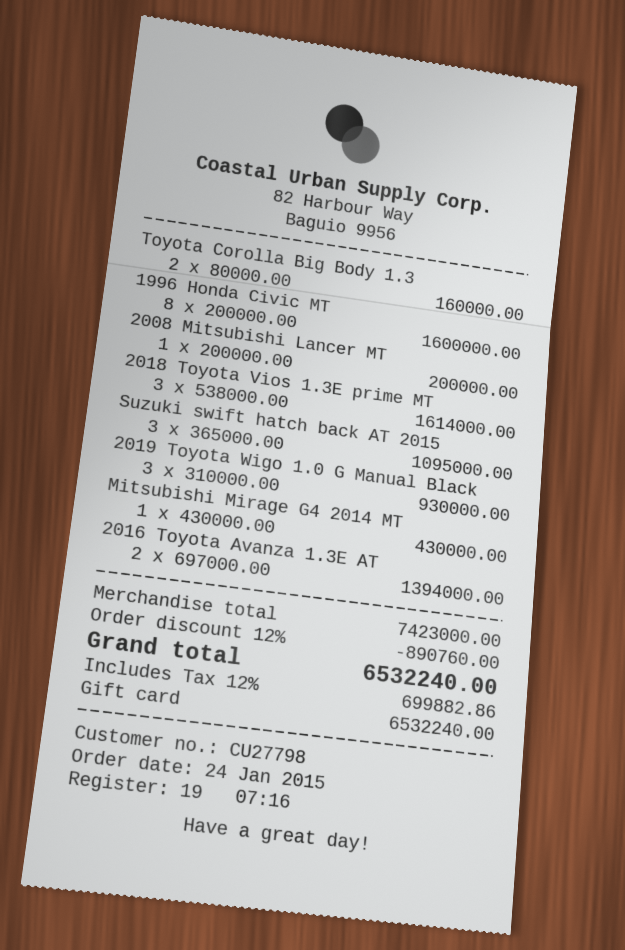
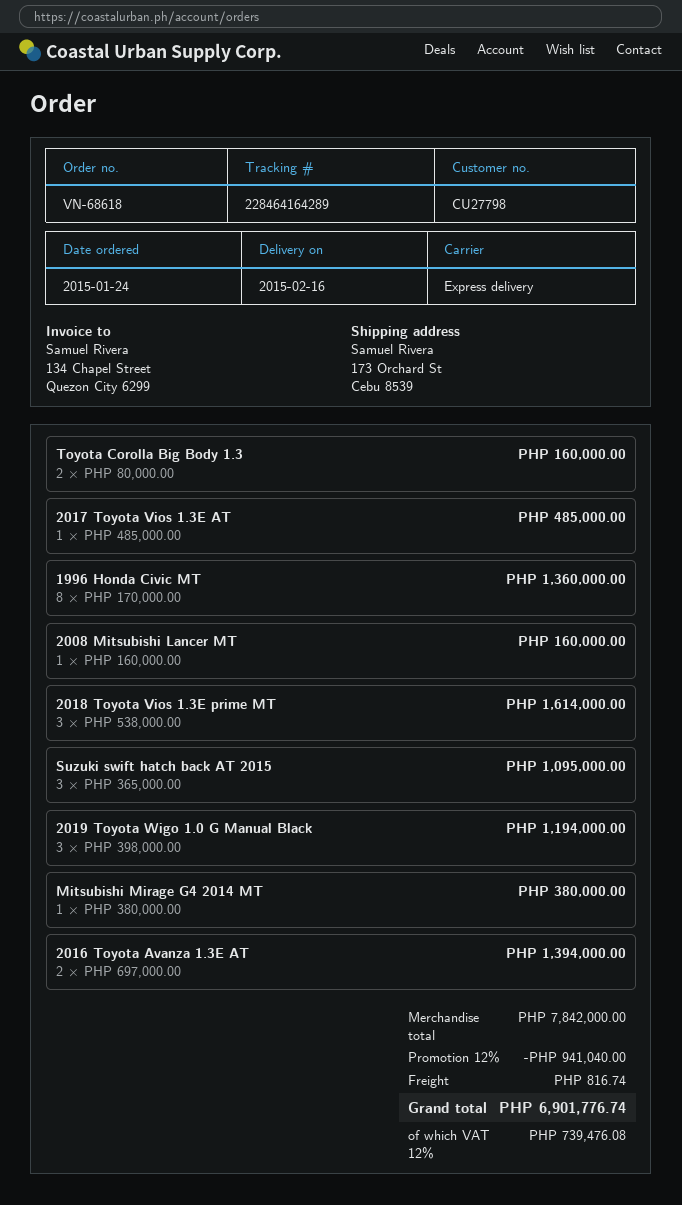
1996 Honda Civic MT: 8 x 200000.00 = 1600000.00 -> 8 x 170000.00 = 1360000.00
2008 Mitsubishi Lancer MT: 1 x 200000.00 = 200000.00 -> 1 x 160000.00 = 160000.00
2019 Toyota Wigo 1.0 G Manual Black: 3 x 310000.00 = 930000.00 -> 3 x 398000.00 = 1194000.00
Mitsubishi Mirage G4 2014 MT: 1 x 430000.00 = 430000.00 -> 1 x 380000.00 = 380000.00
2017 Toyota Vios 1.3E AT: none -> 1 x 485000.00 = 485000.00
subtotal: 7423000.00 -> 7842000.00
discount: 12% = 890760.00 -> 12% = 941040.00
shipping: none -> 816.74
tax: 12% = 699882.86 -> 12% = 739476.08
total: 6532240.00 -> 6901776.74

